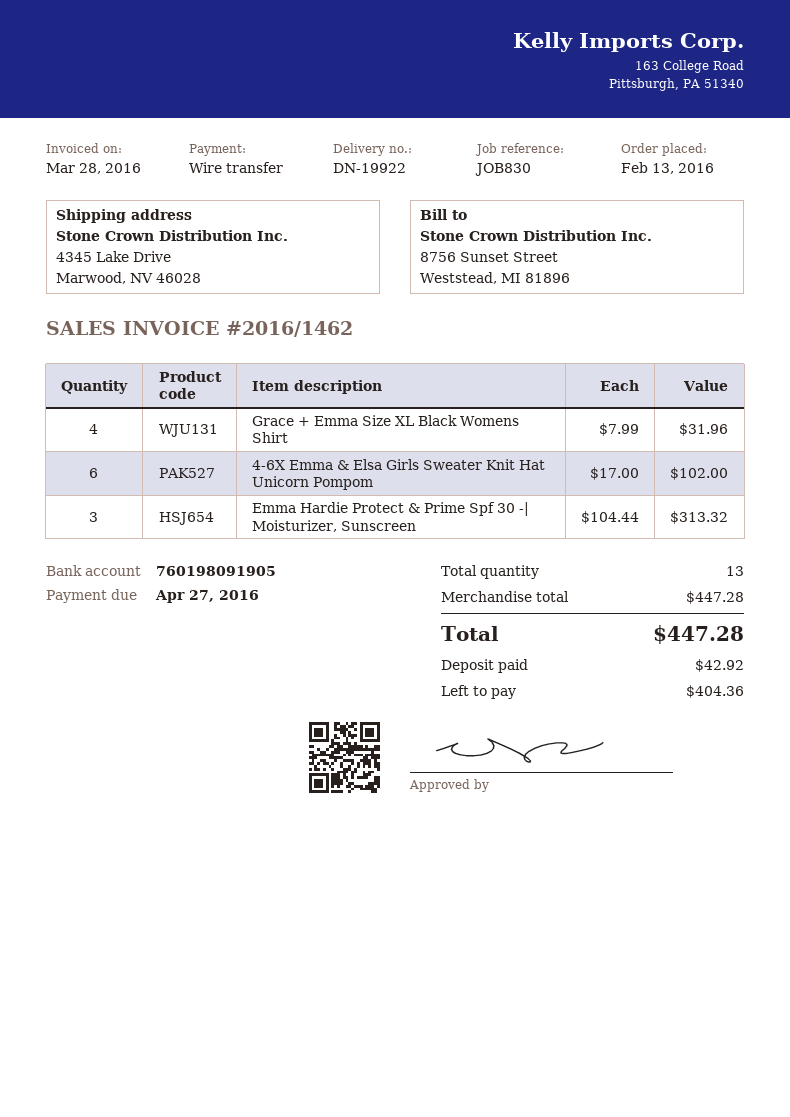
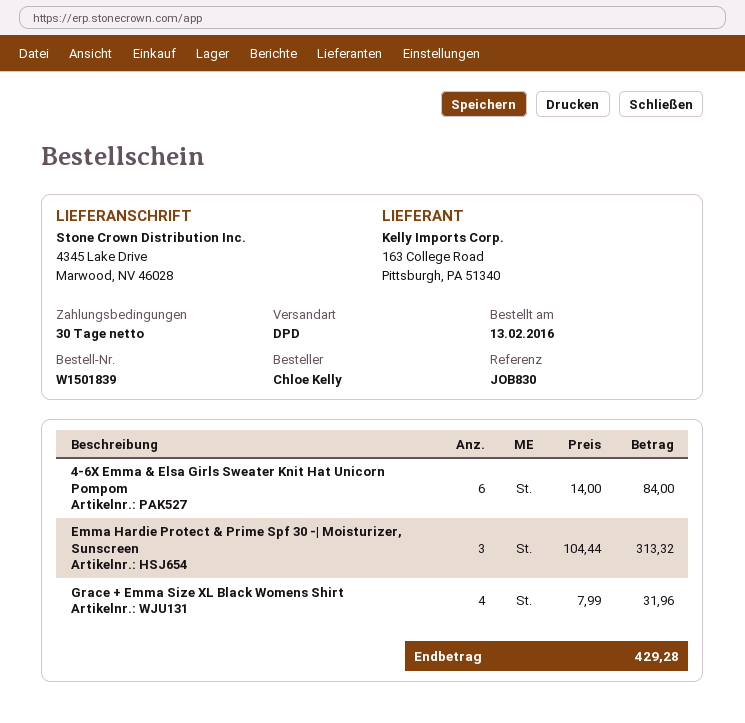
4-6X Emma & Elsa Girls Sweater Knit Hat Unicorn Pompom: 6 x 17.00 = 102.00 -> 6 x 14.00 = 84.00
total: 447.28 -> 429.28

